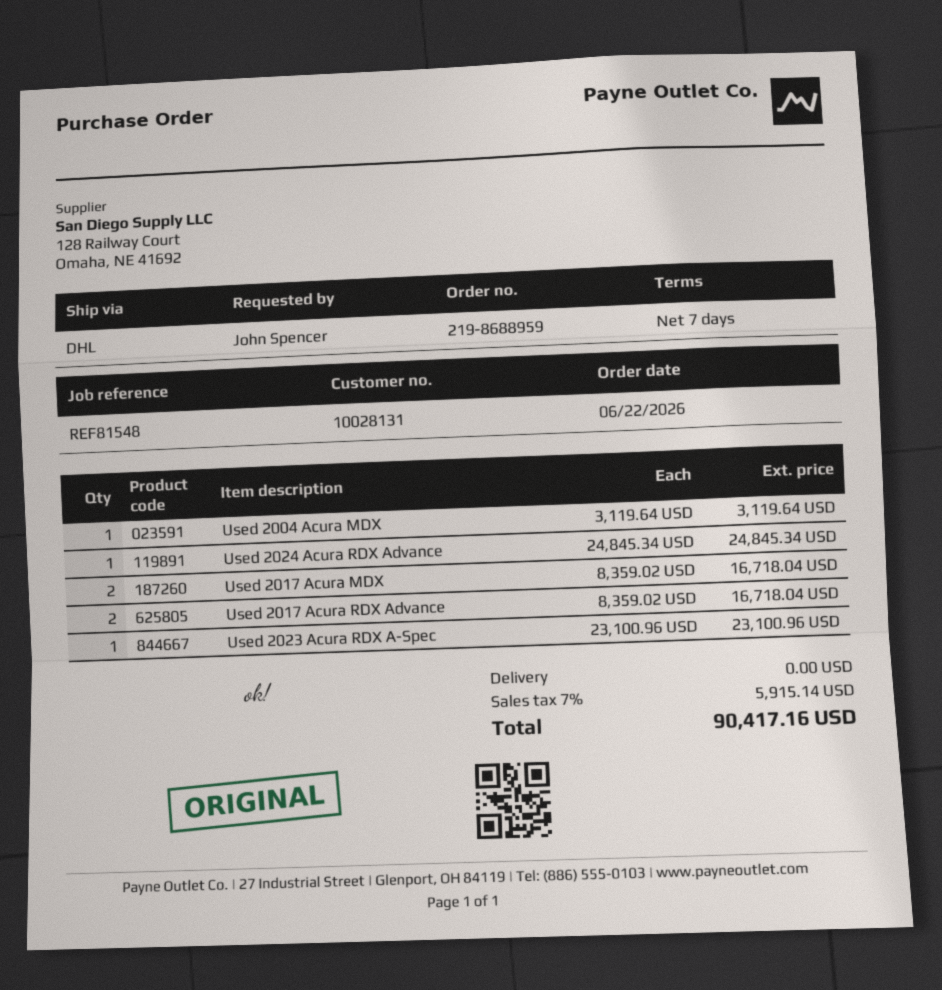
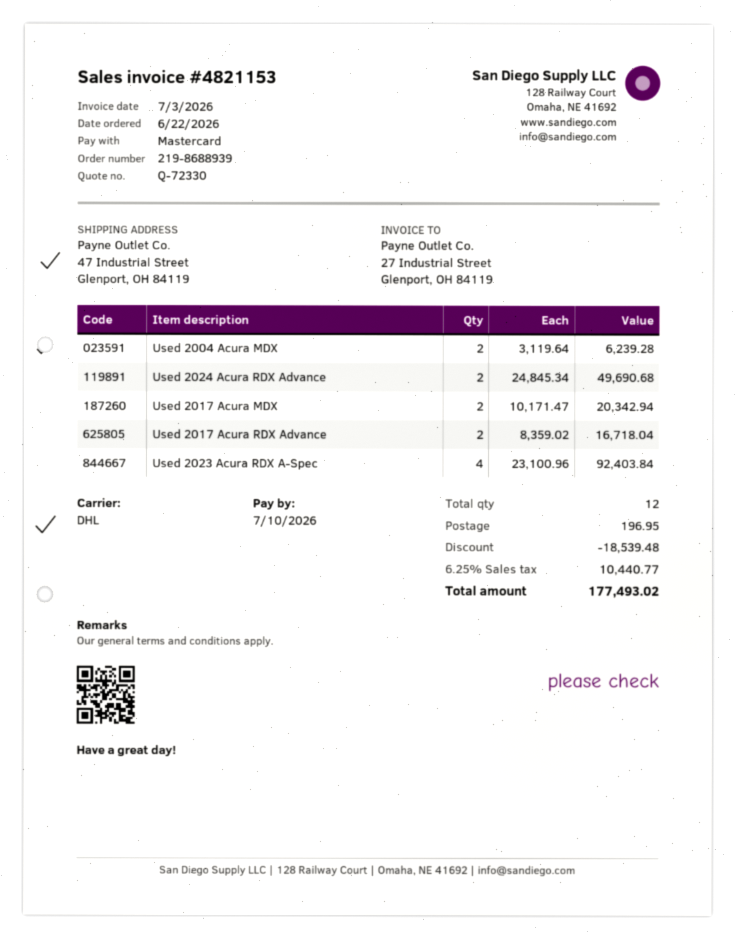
order number: 219-8688959 -> 219-8688939
Used 2004 Acura MDX: 1 x 3119.64 = 3119.64 -> 2 x 3119.64 = 6239.28
Used 2024 Acura RDX Advance: 1 x 24845.34 = 24845.34 -> 2 x 24845.34 = 49690.68
Used 2017 Acura MDX: 2 x 8359.02 = 16718.04 -> 2 x 10171.47 = 20342.94
Used 2023 Acura RDX A-Spec: 1 x 23100.96 = 23100.96 -> 4 x 23100.96 = 92403.84
discount: none -> 18539.48
shipping: 0.00 -> 196.95
tax: 7% = 5915.14 -> 6.25% = 10440.77
total: 90417.16 -> 177493.02

